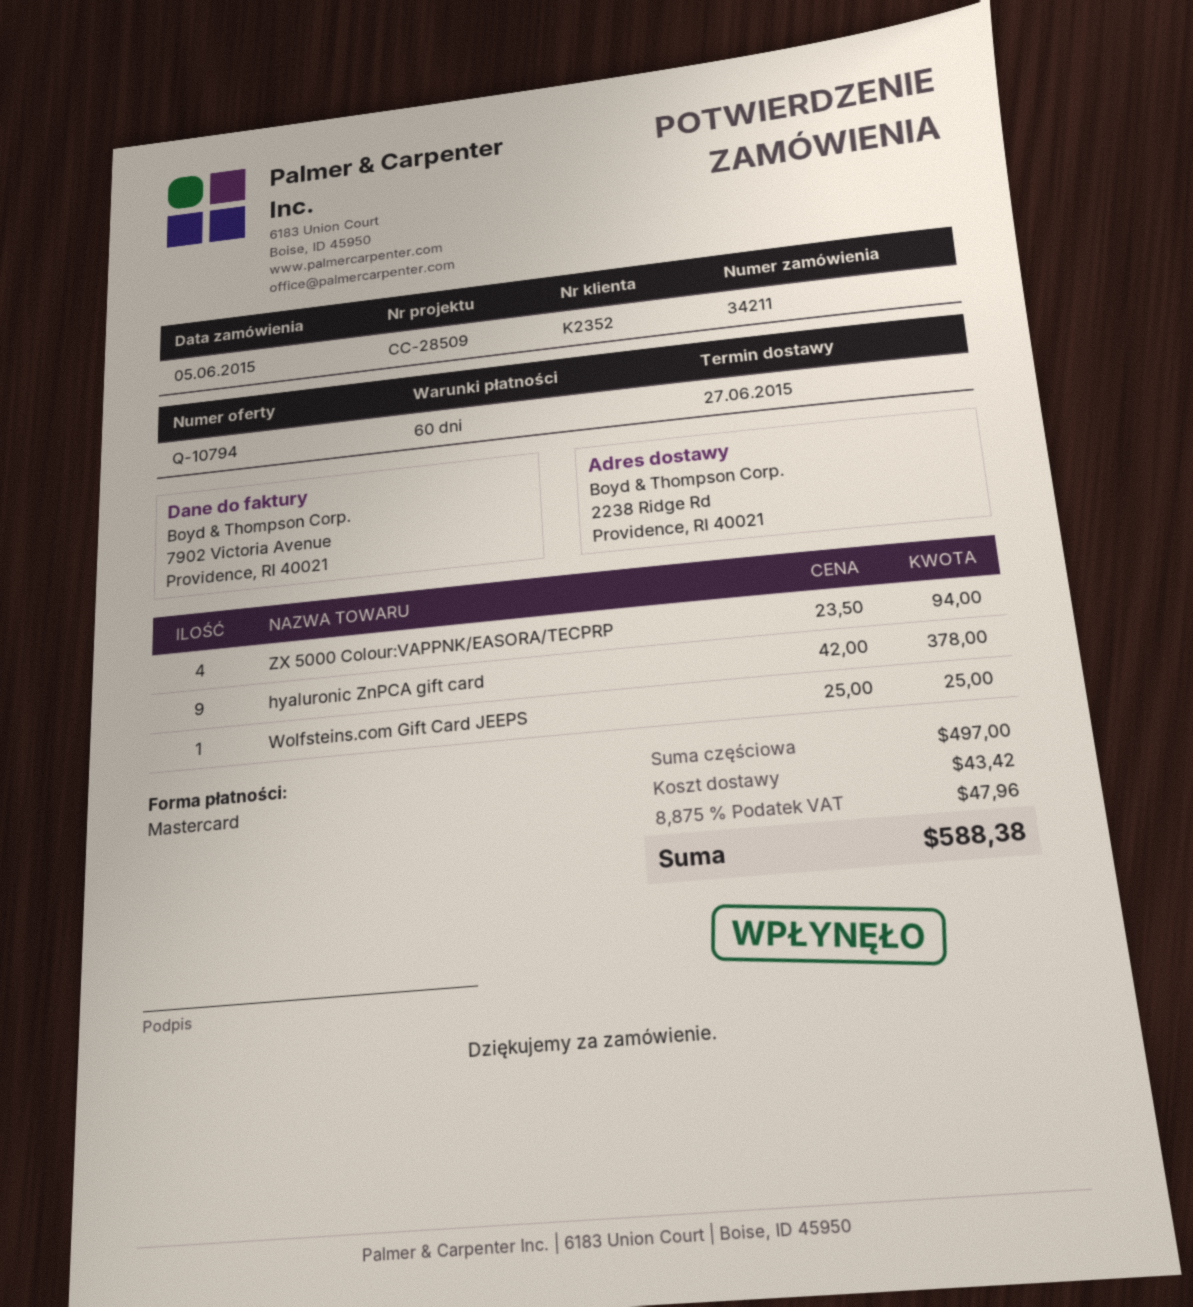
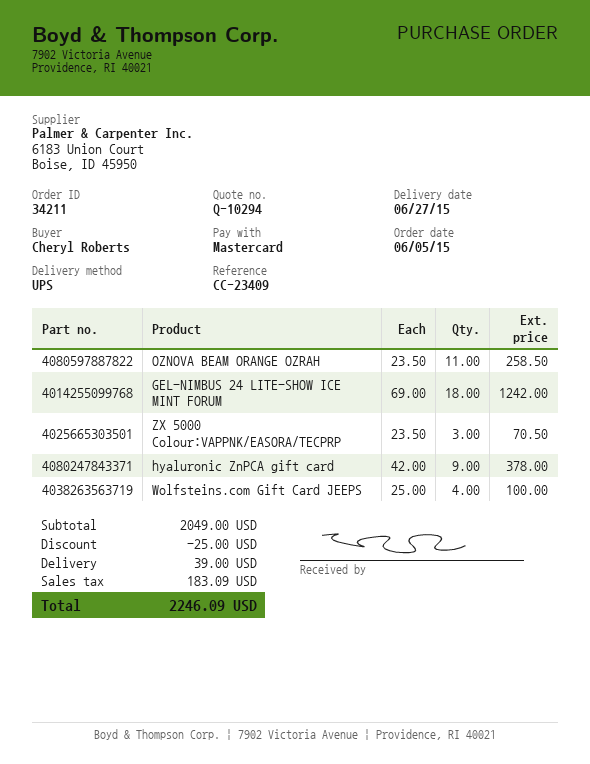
quote number: Q-10794 -> Q-10294
reference: CC-28509 -> CC-23409
ZX 5000 Colour:VAPPNK/EASORA/TECPRP: 4 x 23.50 = 94.00 -> 3 x 23.50 = 70.50
Wolfsteins.com Gift Card JEEPS: 1 x 25.00 = 25.00 -> 4 x 25.00 = 100.00
OZNOVA BEAM ORANGE OZRAH: none -> 11 x 23.50 = 258.50
GEL-NIMBUS 24 LITE-SHOW ICE MINT FORUM: none -> 18 x 69.00 = 1242.00
subtotal: 497.00 -> 2049.00
discount: none -> 25.00
shipping: 43.42 -> 39.00
tax: 47.96 -> 183.09
total: 588.38 -> 2246.09

